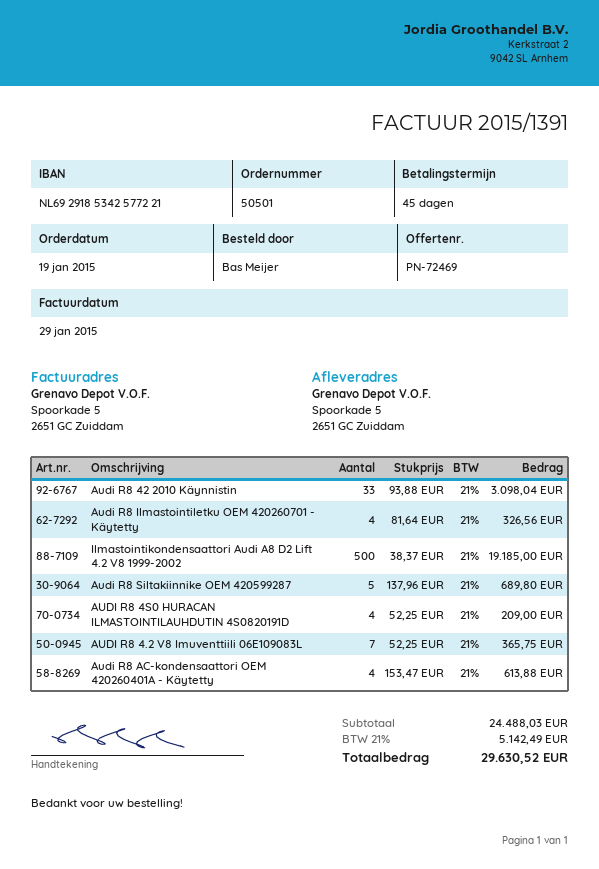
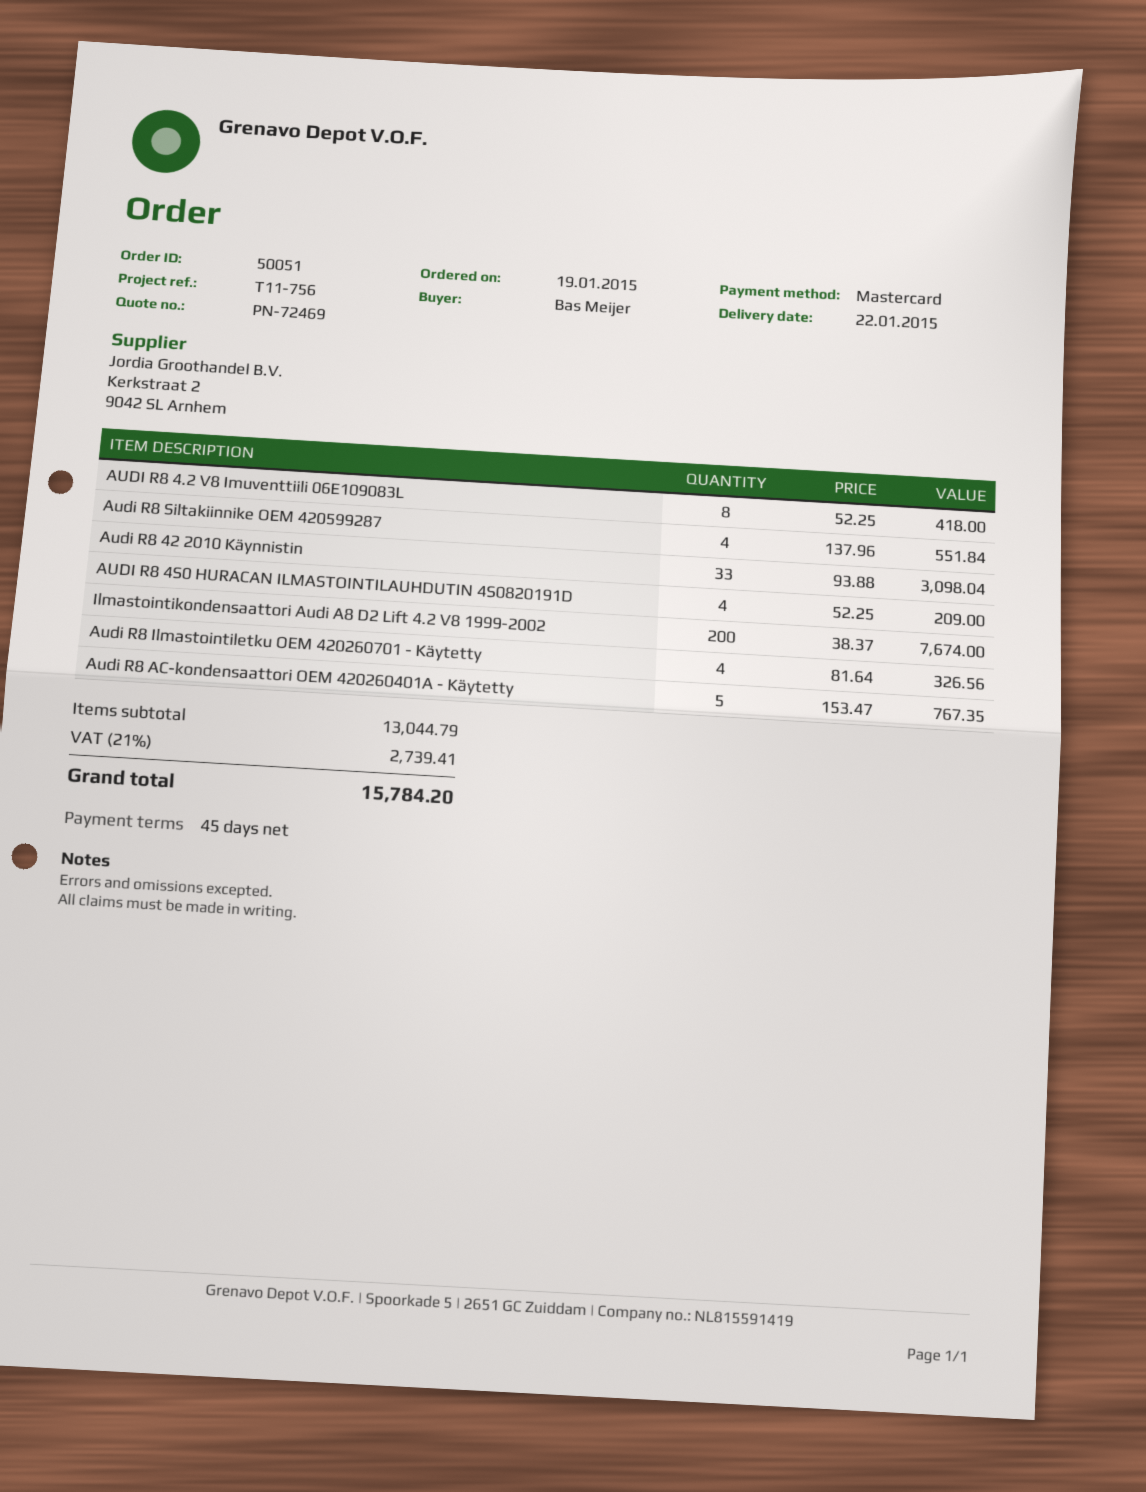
order number: 50501 -> 50051
Ilmastointikondensaattori Audi A8 D2 Lift 4.2 V8 1999-2002: 500 x 38.37 = 19185.00 -> 200 x 38.37 = 7674.00
Audi R8 Siltakiinnike OEM 420599287: 5 x 137.96 = 689.80 -> 4 x 137.96 = 551.84
AUDI R8 4.2 V8 Imuventtiili 06E109083L: 7 x 52.25 = 365.75 -> 8 x 52.25 = 418.00
Audi R8 AC-kondensaattori OEM 420260401A - Käytetty: 4 x 153.47 = 613.88 -> 5 x 153.47 = 767.35
subtotal: 24488.03 -> 13044.79
tax: 21% = 5142.49 -> 21% = 2739.41
total: 29630.52 -> 15784.20

